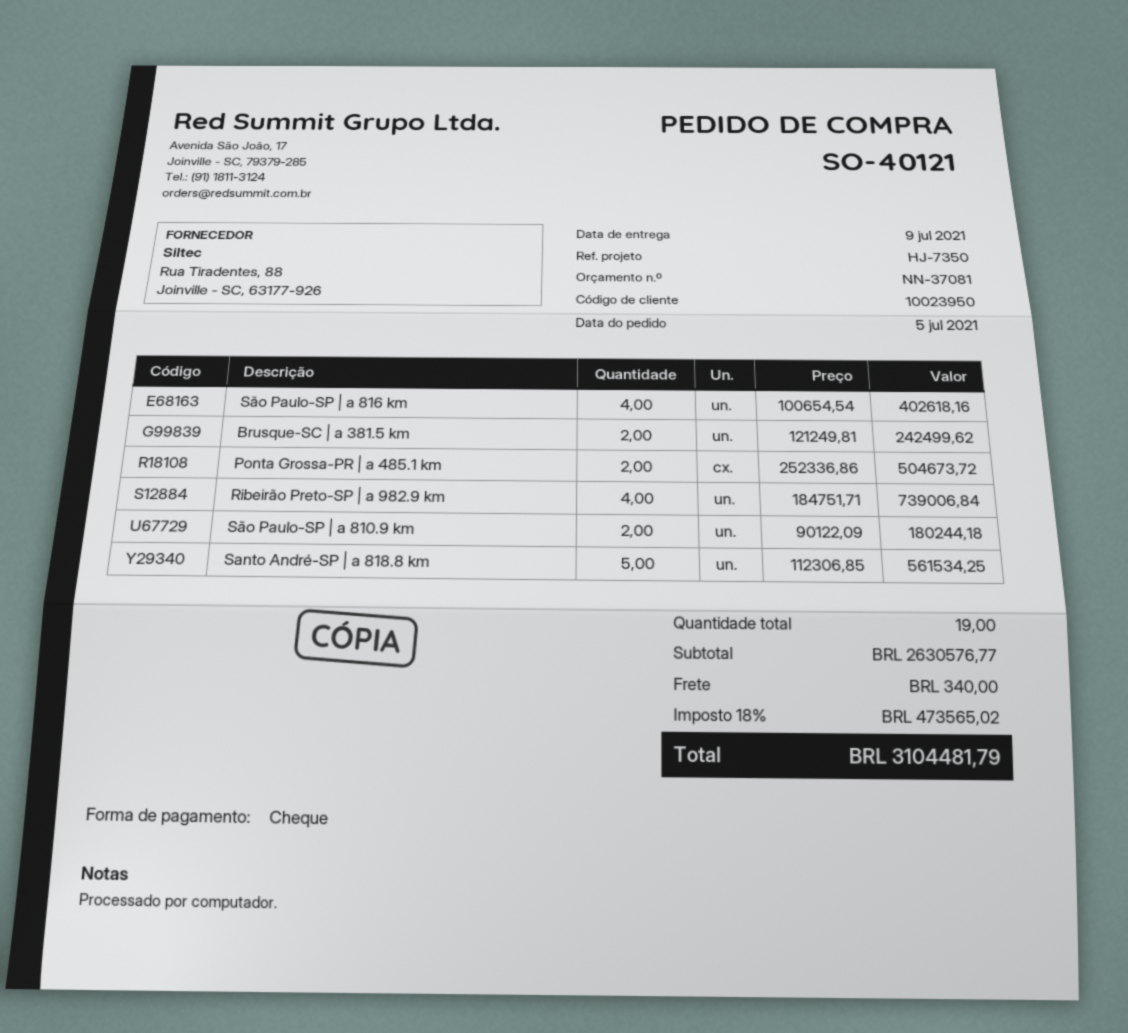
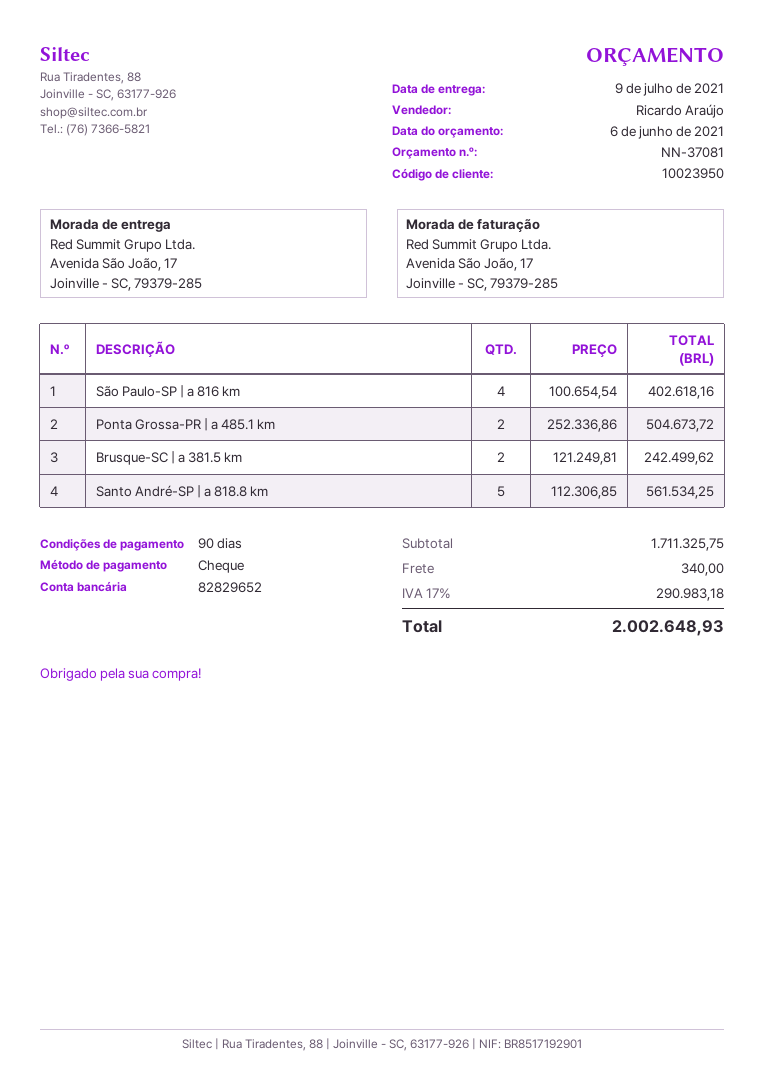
Ribeirão Preto-SP | a 982.9 km: 4 x 184751.71 = 739006.84 -> none
São Paulo-SP | a 810.9 km: 2 x 90122.09 = 180244.18 -> none
subtotal: 2630576.77 -> 1711325.75
tax: 18% = 473565.02 -> 17% = 290983.18
total: 3104481.79 -> 2002648.93

